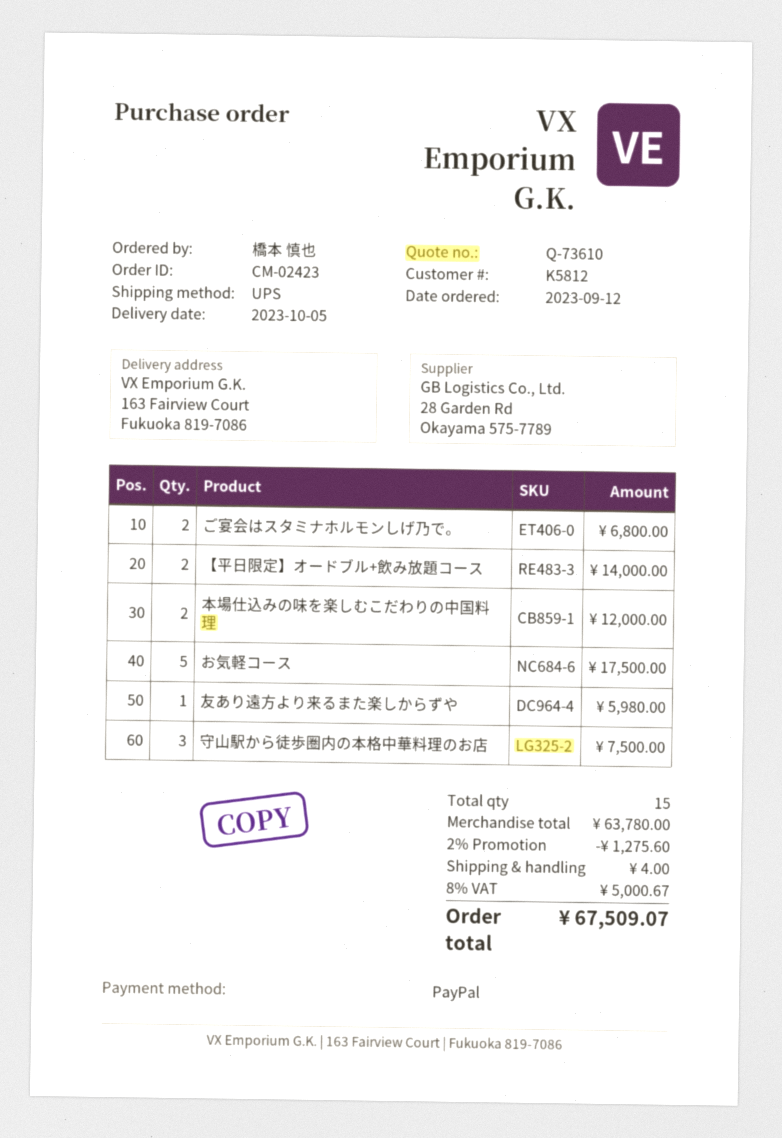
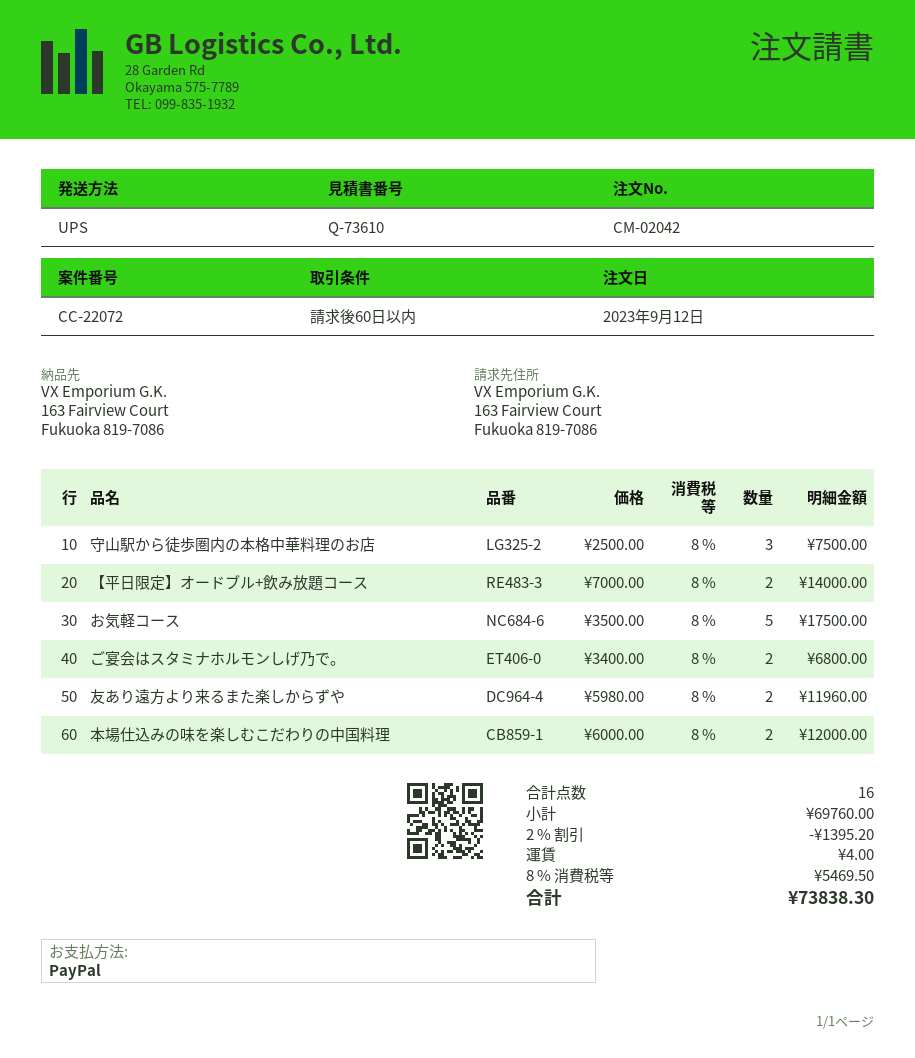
order number: CM-02423 -> CM-02042
友あり遠方より来るまた楽しからずや: 1 for 5980.00 -> 2 for 11960.00
total quantity: 15 -> 16
subtotal: 63780.00 -> 69760.00
discount: 2% = 1275.60 -> 2% = 1395.20
tax: 8% = 5000.67 -> 8% = 5469.50
total: 67509.07 -> 73838.30

